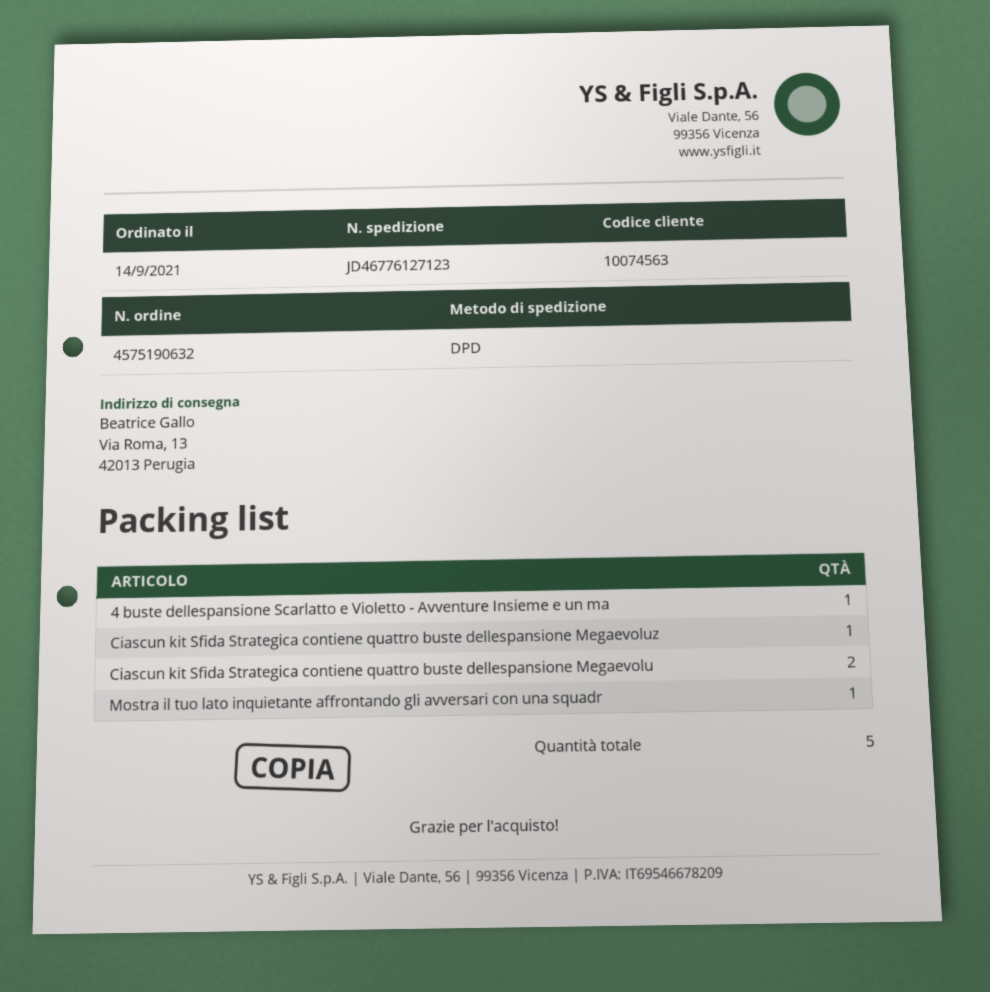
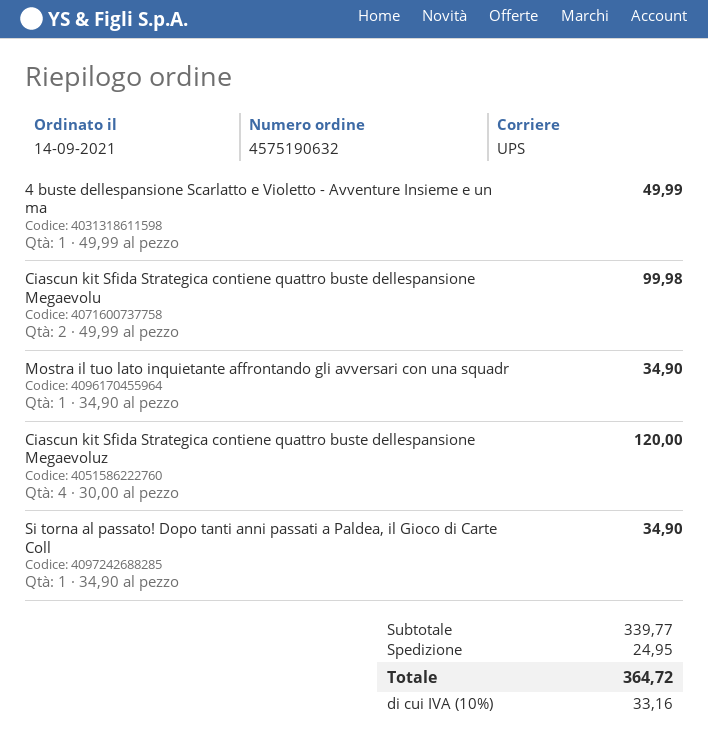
shipping method: DPD -> UPS
Ciascun kit Sfida Strategica contiene quattro buste dellespansione Megaevoluz: 1 -> 4
Si torna al passato! Dopo tanti anni passati a Paldea, il Gioco di Carte Coll: none -> 1

